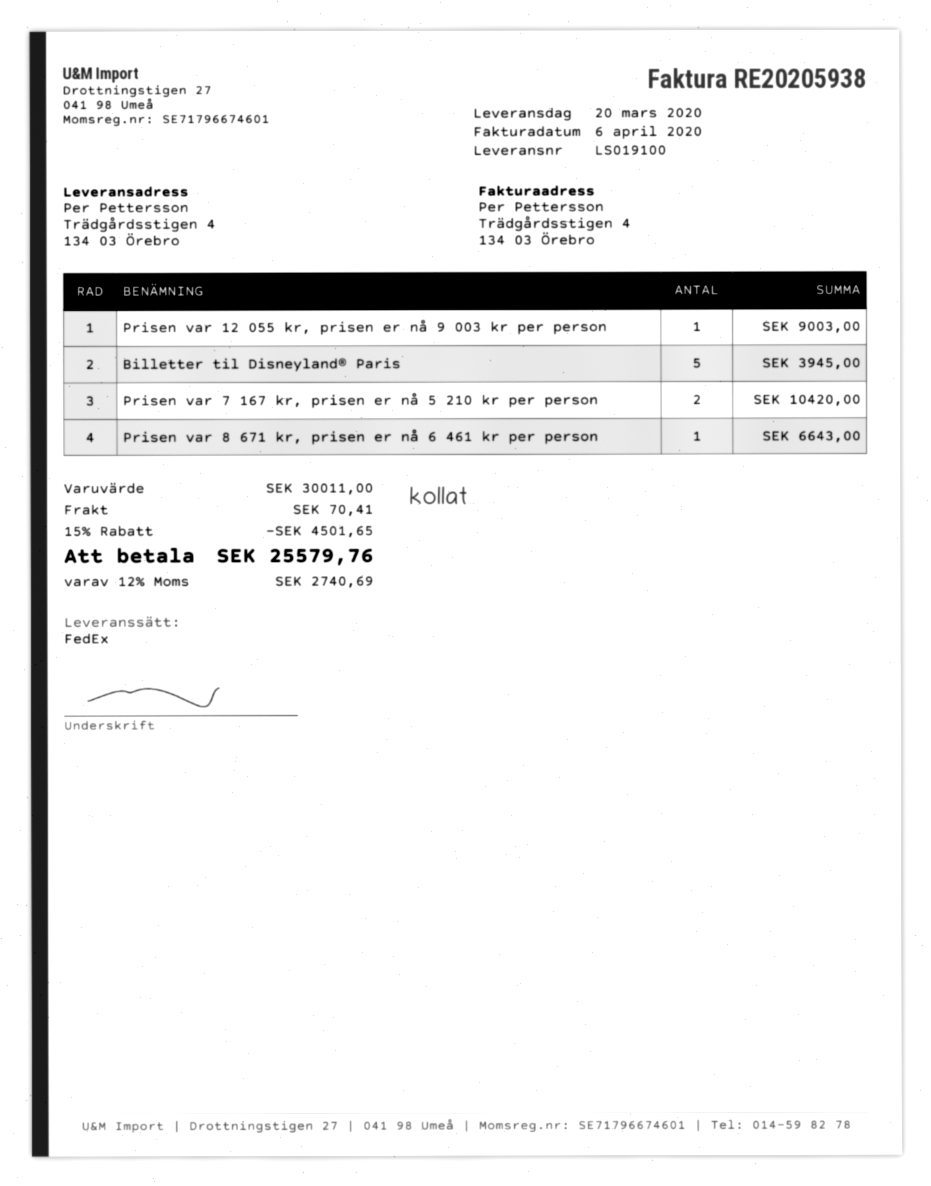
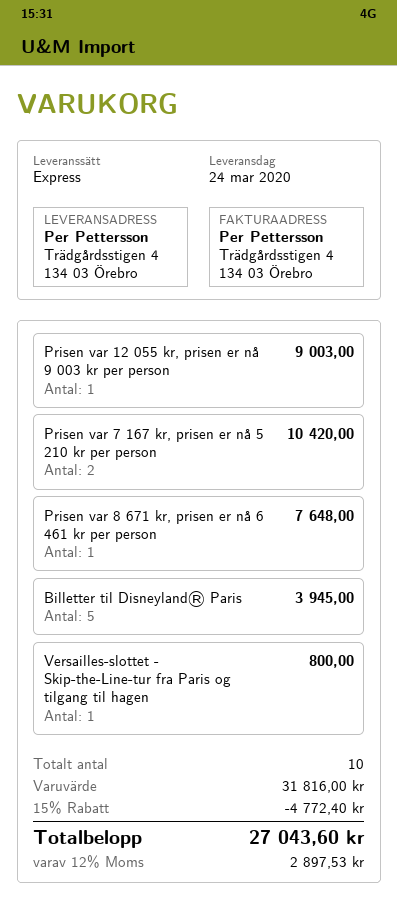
delivery date: 2020-03-20 -> 2020-03-24
shipping method: FedEx -> express
Prisen var 8 671 kr, prisen er nå 6 461 kr per person: 1 for 6643.00 -> 1 for 7648.00
Versailles-slottet - Skip-the-Line-tur fra Paris og tilgang til hagen: none -> 1 for 800.00
subtotal: 30011.00 -> 31816.00
discount: 15% = 4501.65 -> 15% = 4772.40
shipping: 70.41 -> none
tax: 12% = 2740.69 -> 12% = 2897.53
total: 25579.76 -> 27043.60

